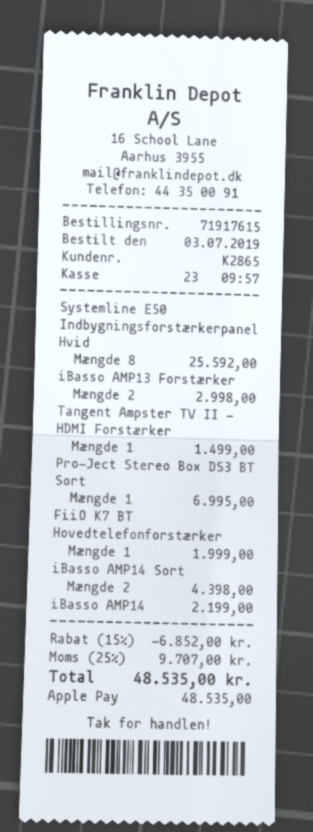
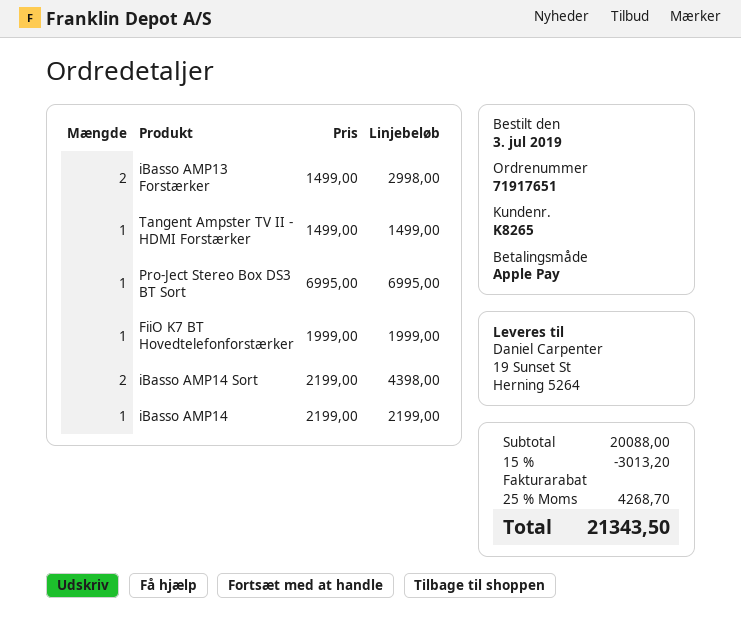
order number: 71917615 -> 71917651
customer number: K2865 -> K8265
Systemline E50 Indbygningsforstærkerpanel Hvid: 8 for 25592.00 -> none
discount: 15% = 6852.00 -> 15% = 3013.20
tax: 25% = 9707.00 -> 25% = 4268.70
total: 48535.00 -> 21343.50

